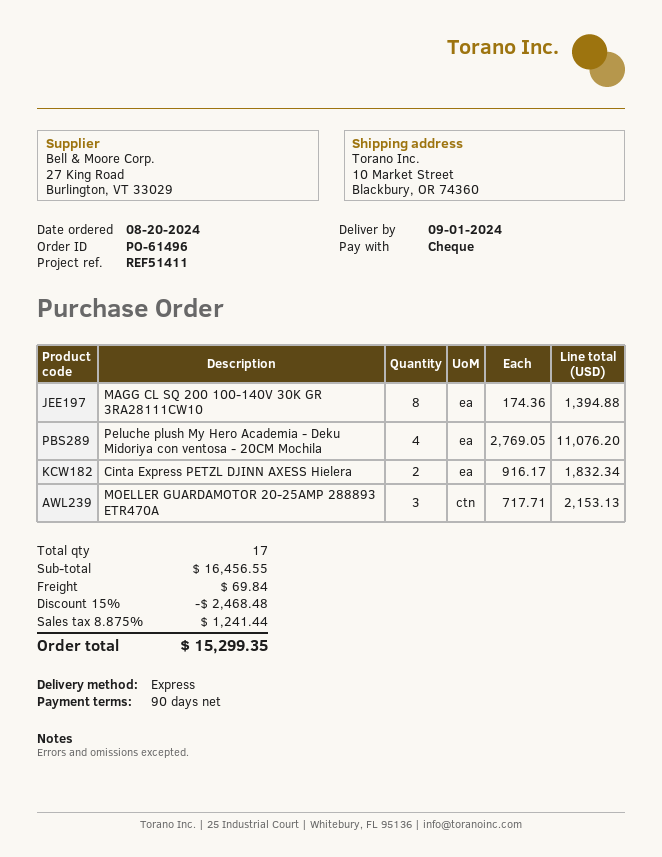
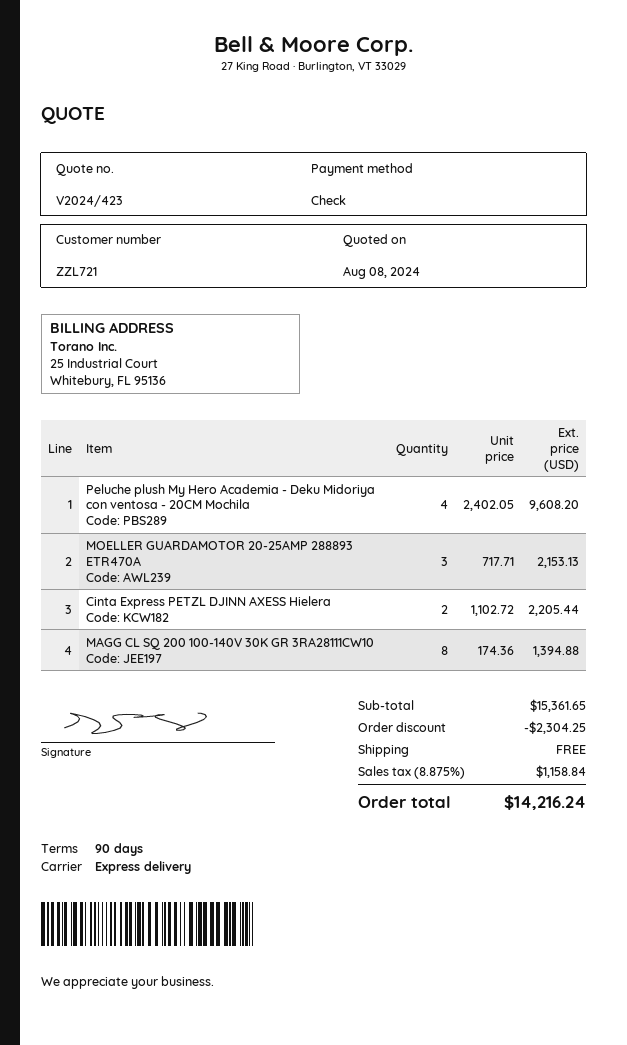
Peluche plush My Hero Academia - Deku Midoriya con ventosa - 20CM Mochila: 4 x 2769.05 = 11076.20 -> 4 x 2402.05 = 9608.20
Cinta Express PETZL DJINN AXESS Hielera: 2 x 916.17 = 1832.34 -> 2 x 1102.72 = 2205.44
subtotal: 16456.55 -> 15361.65
discount: 2468.48 -> 2304.25
shipping: 69.84 -> 0.00
tax: 8.875% = 1241.44 -> 8.875% = 1158.84
total: 15299.35 -> 14216.24

